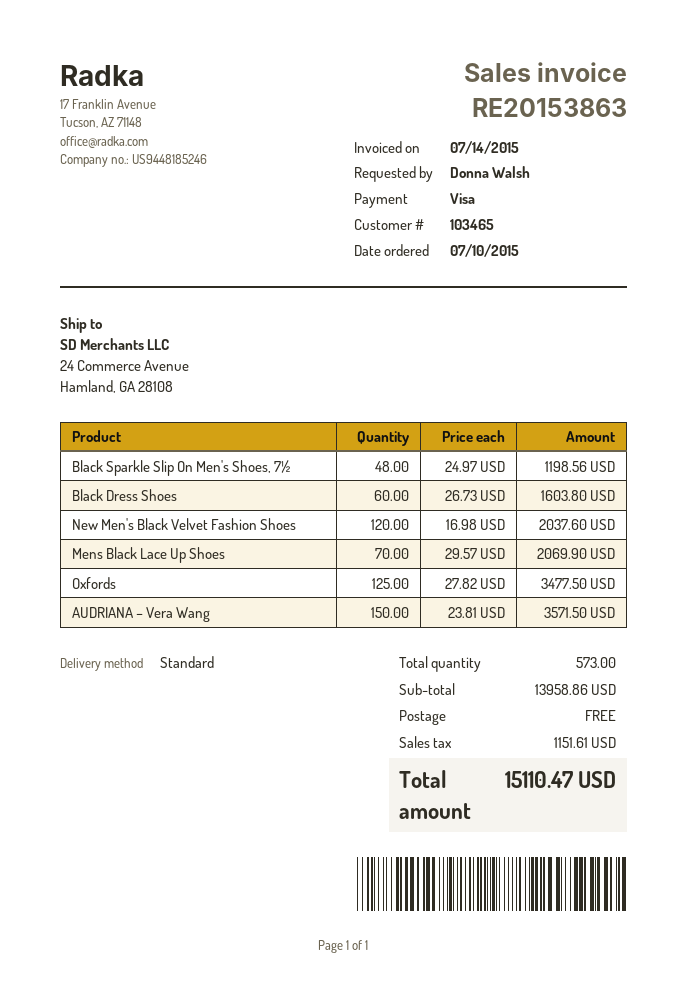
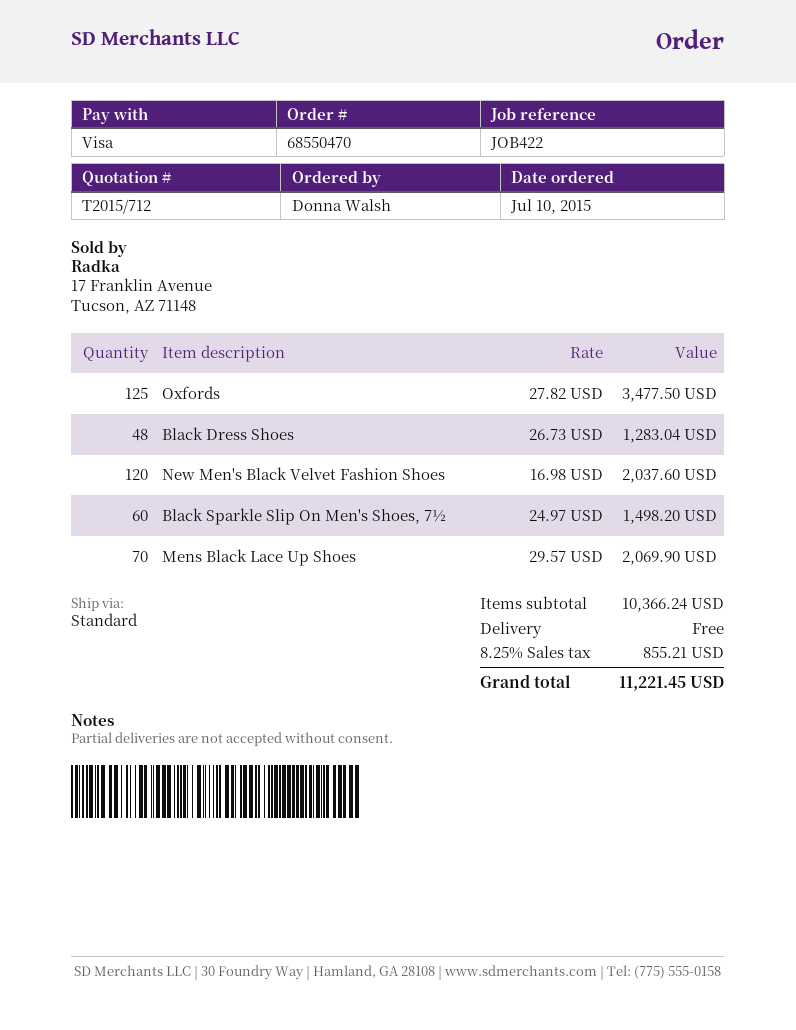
Black Sparkle Slip On Men's Shoes, 7½: 48 x 24.97 = 1198.56 -> 60 x 24.97 = 1498.20
Black Dress Shoes: 60 x 26.73 = 1603.80 -> 48 x 26.73 = 1283.04
AUDRIANA – Vera Wang: 150 x 23.81 = 3571.50 -> none
subtotal: 13958.86 -> 10366.24
tax: 1151.61 -> 855.21
total: 15110.47 -> 11221.45

